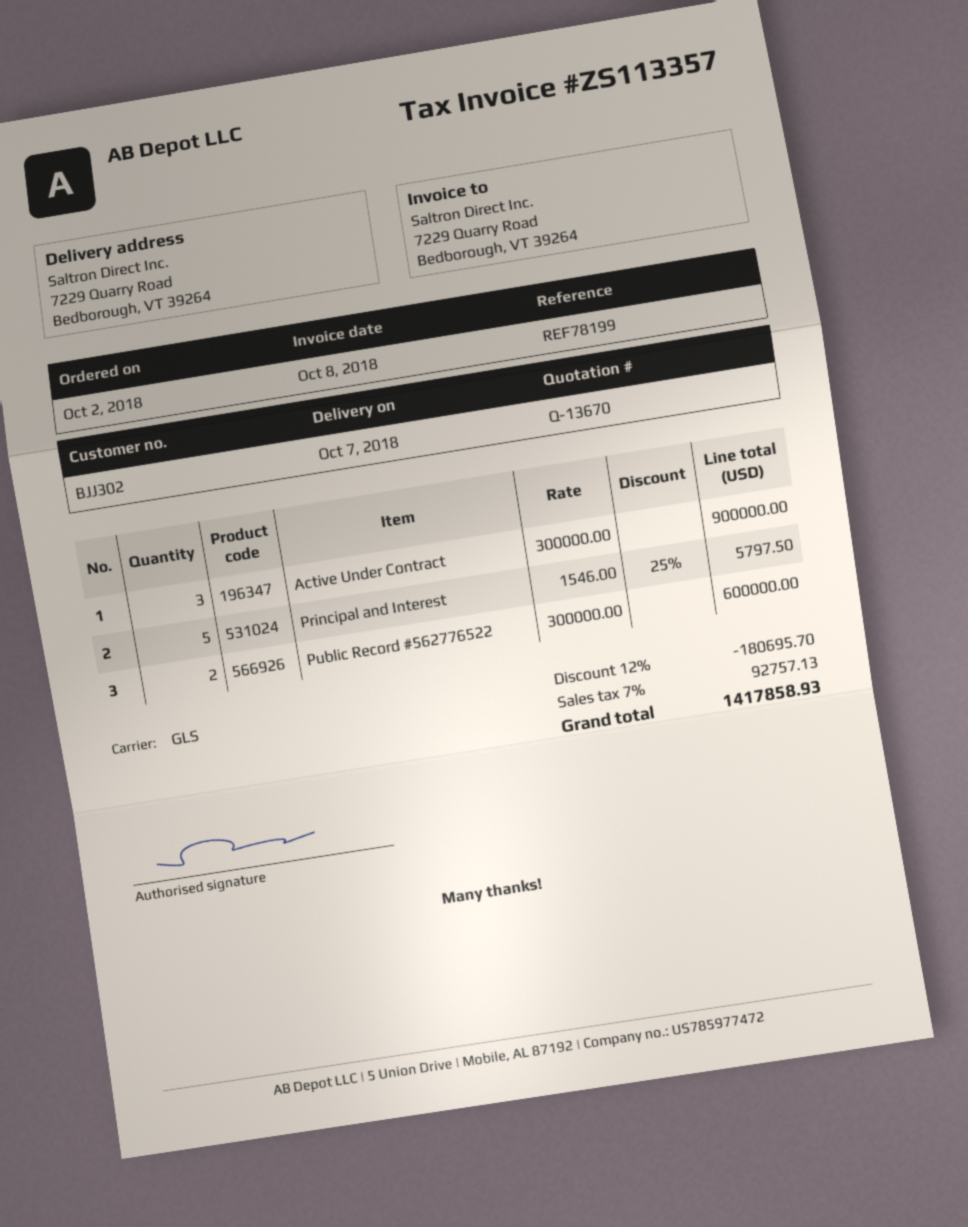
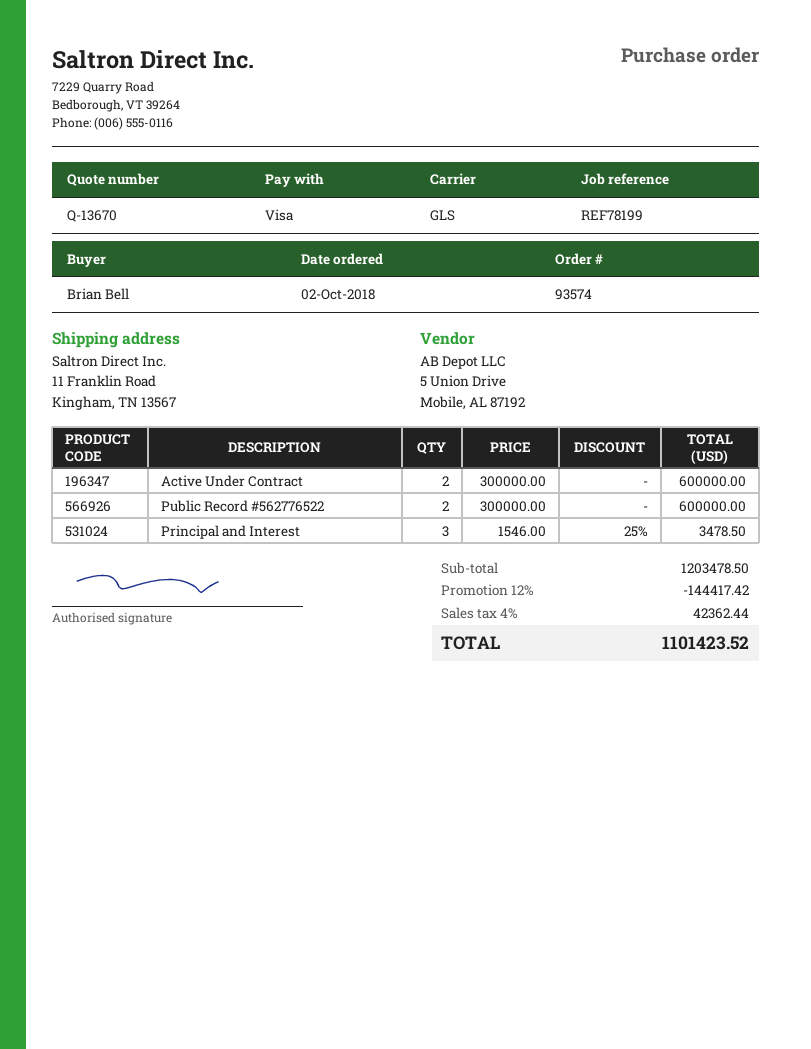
ship to: 7229 Quarry Road, Bedborough, VT 39264 -> 11 Franklin Road, Kingham, TN 13567
Active Under Contract: 3 x 300000.00 = 900000.00 -> 2 x 300000.00 = 600000.00
Principal and Interest: 5 x 1546.00 - 25% = 5797.50 -> 3 x 1546.00 - 25% = 3478.50
discount: 12% = 180695.70 -> 12% = 144417.42
tax: 7% = 92757.13 -> 4% = 42362.44
total: 1417858.93 -> 1101423.52

